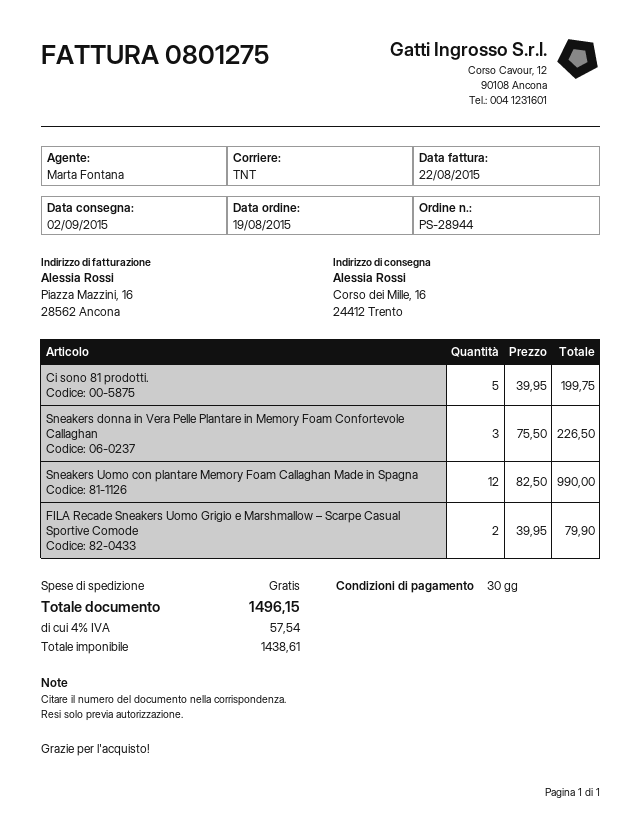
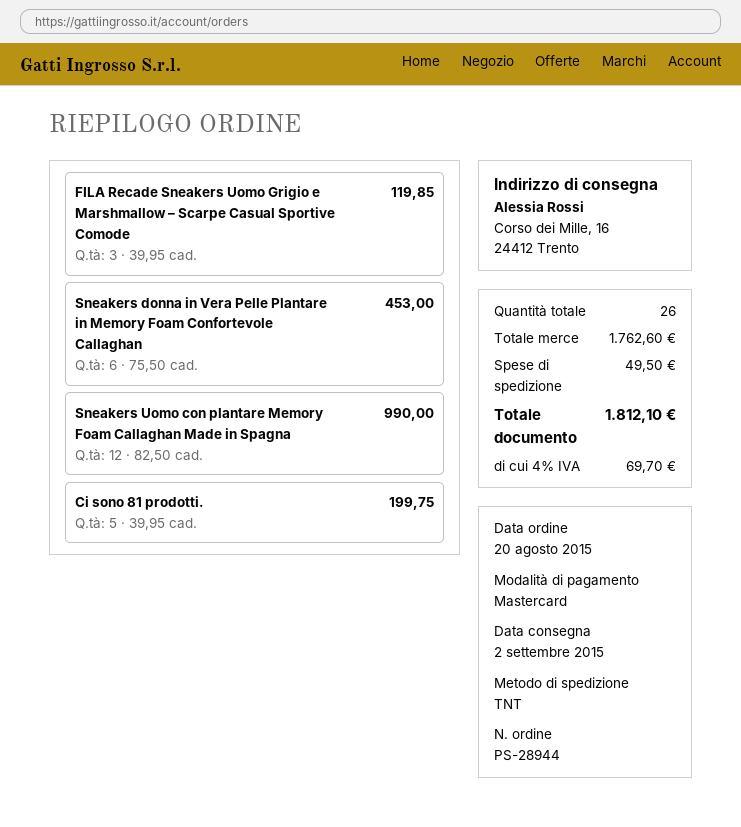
order date: 2015-08-19 -> 2015-08-20
Sneakers donna in Vera Pelle Plantare in Memory Foam Confortevole Callaghan: 3 x 75.50 = 226.50 -> 6 x 75.50 = 453.00
FILA Recade Sneakers Uomo Grigio e Marshmallow – Scarpe Casual Sportive Comode: 2 x 39.95 = 79.90 -> 3 x 39.95 = 119.85
shipping: 0.00 -> 49.50
tax: 4% = 57.54 -> 4% = 69.70
total: 1496.15 -> 1812.10

